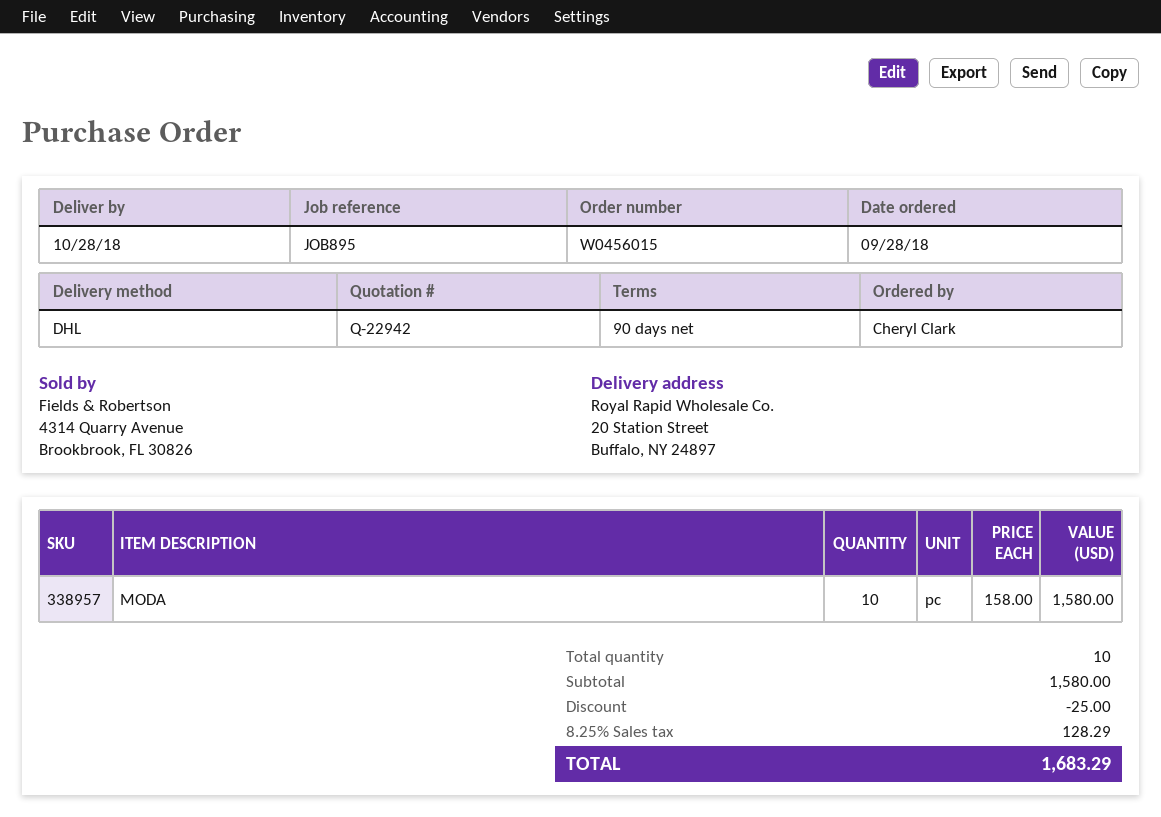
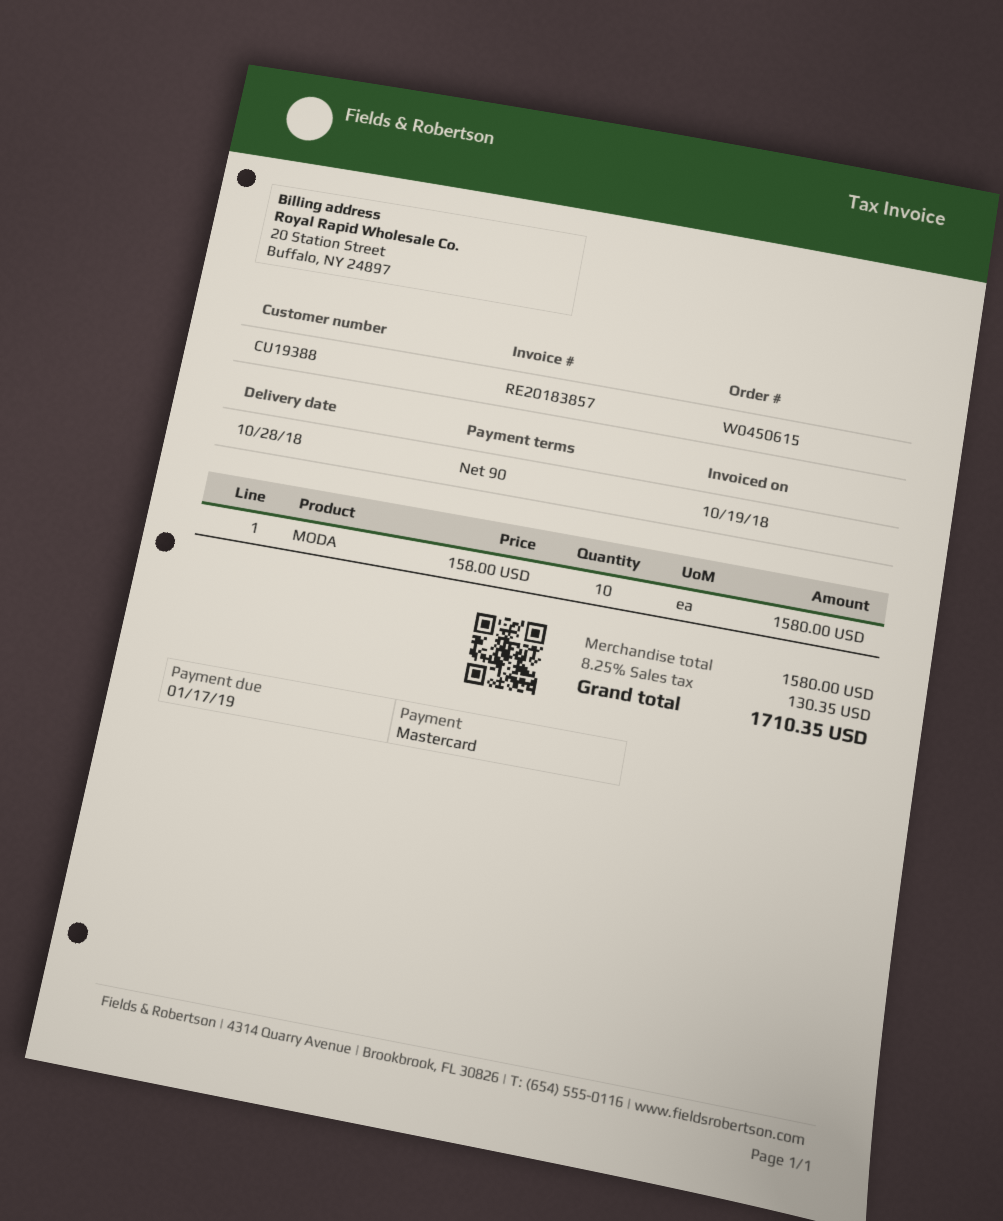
order number: W0456015 -> W0450615
discount: 25.00 -> none
tax: 8.25% = 128.29 -> 8.25% = 130.35
total: 1683.29 -> 1710.35

